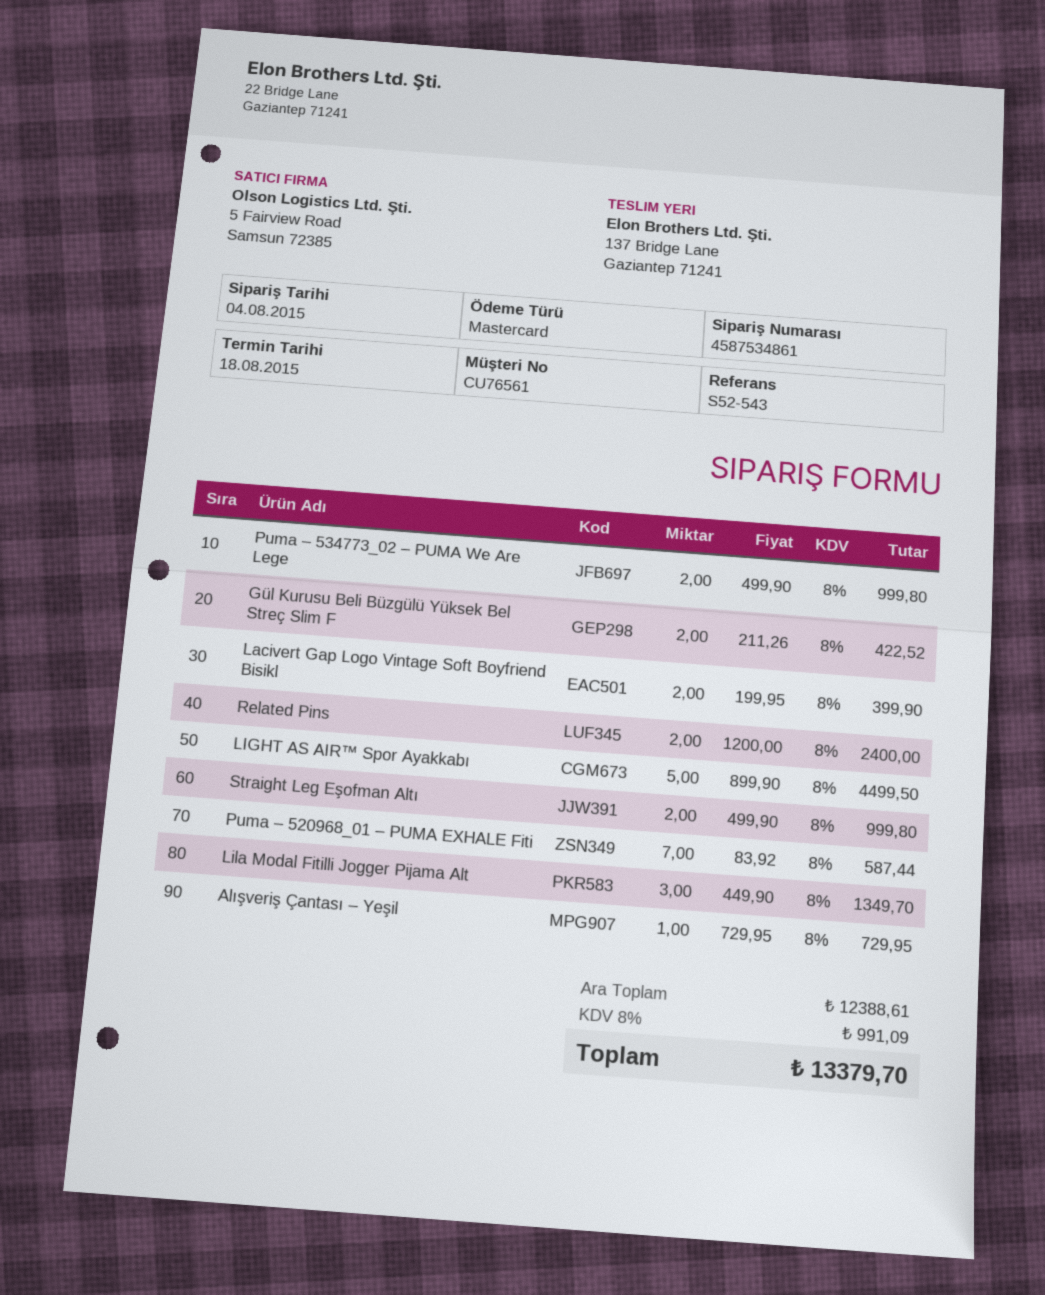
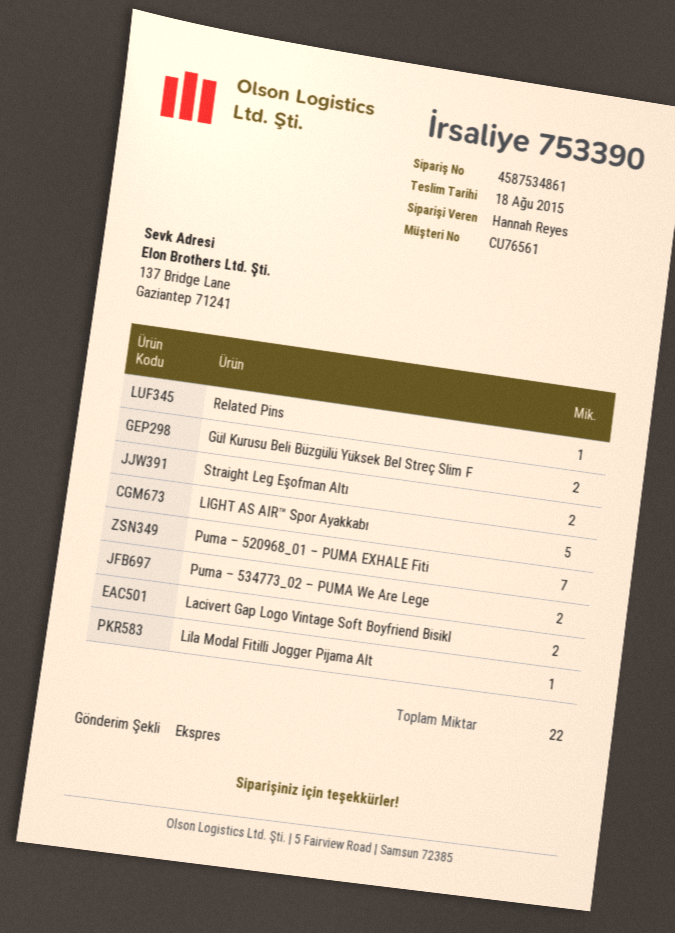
Related Pins: 2 -> 1
Lila Modal Fitilli Jogger Pijama Alt: 3 -> 1
Alışveriş Çantası – Yeşil: 1 -> none

